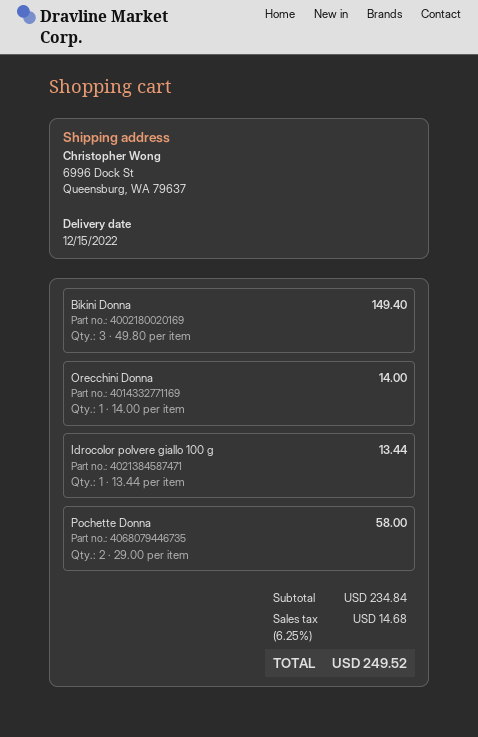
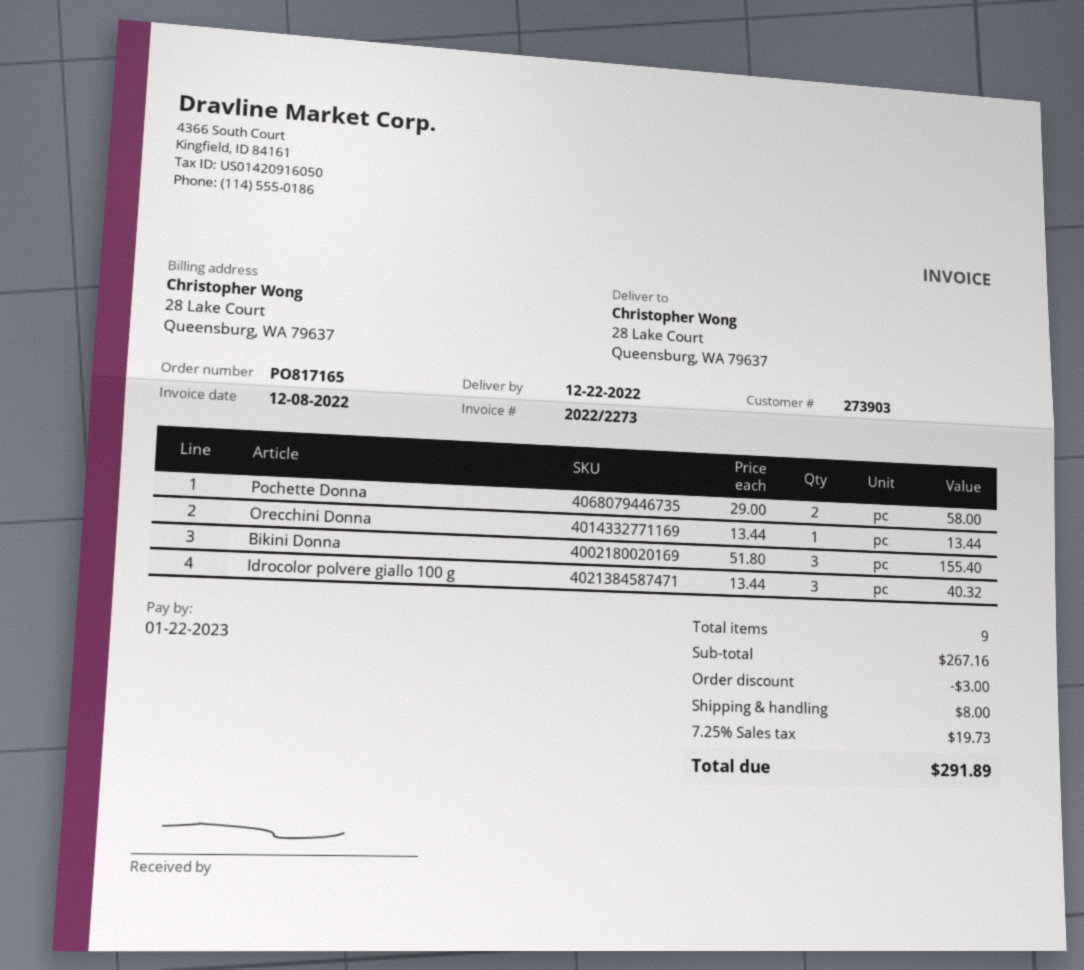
delivery date: 2022-12-15 -> 2022-12-22
ship to: 6996 Dock St, Queensburg, WA 79637 -> 28 Lake Court, Queensburg, WA 79637
Bikini Donna: 3 x 49.80 = 149.40 -> 3 x 51.80 = 155.40
Orecchini Donna: 1 x 14.00 = 14.00 -> 1 x 13.44 = 13.44
Idrocolor polvere giallo 100 g: 1 x 13.44 = 13.44 -> 3 x 13.44 = 40.32
subtotal: 234.84 -> 267.16
discount: none -> 3.00
shipping: none -> 8.00
tax: 6.25% = 14.68 -> 7.25% = 19.73
total: 249.52 -> 291.89

